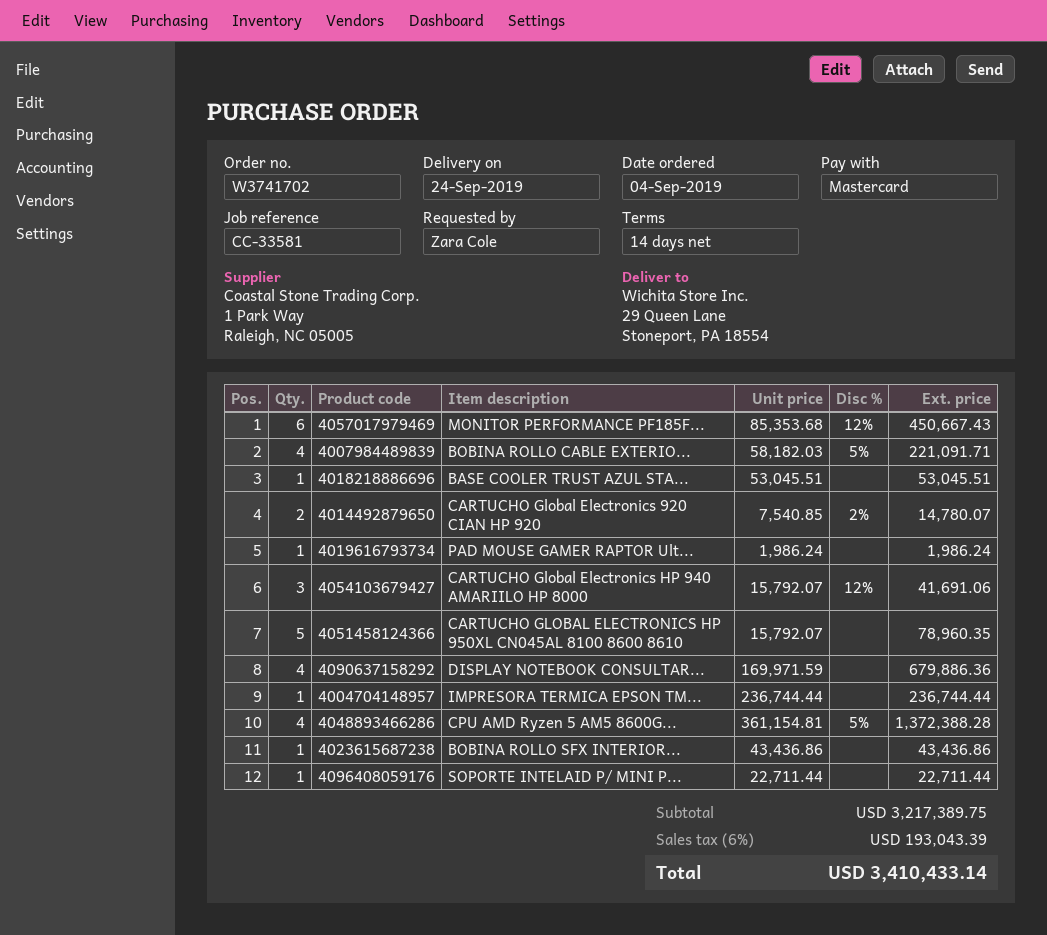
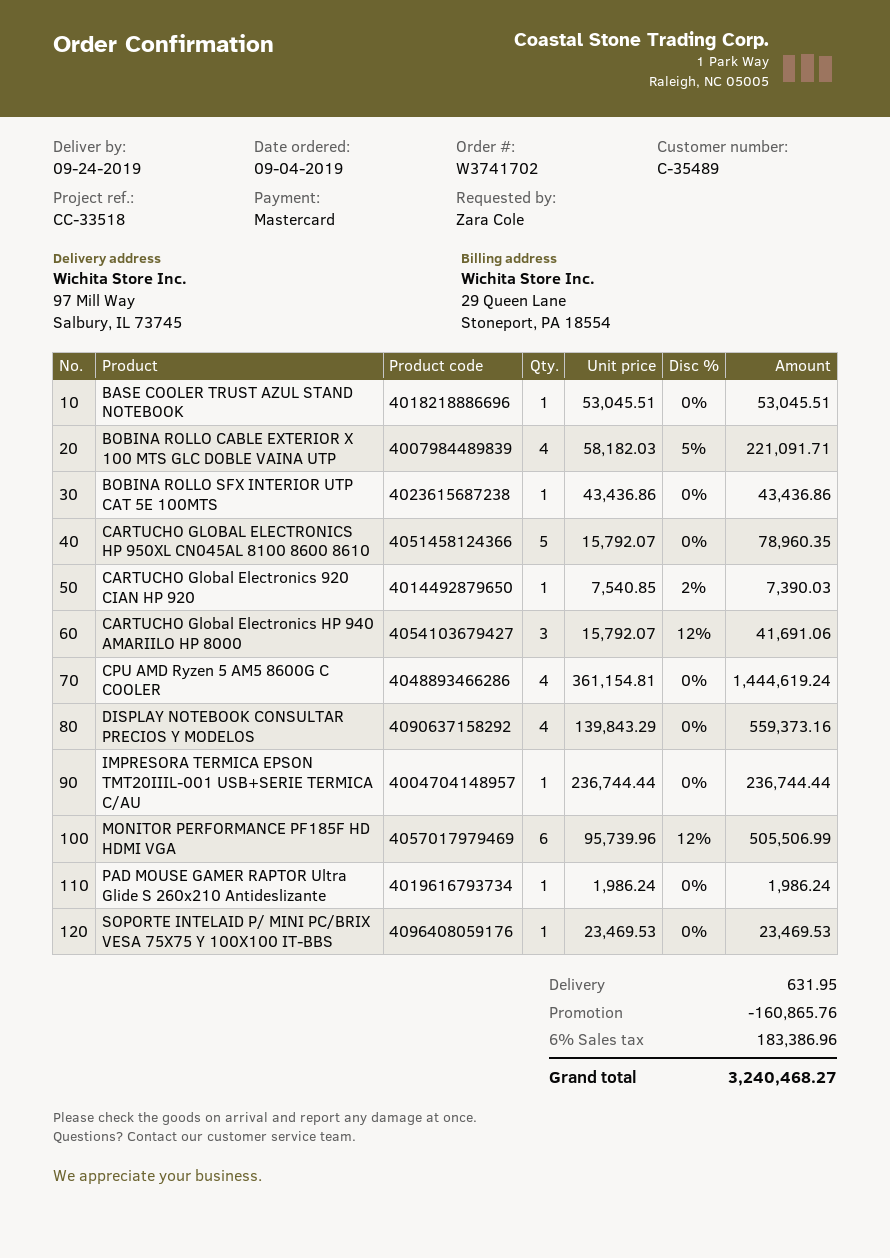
reference: CC-33581 -> CC-33518
ship to: 29 Queen Lane, Stoneport, PA 18554 -> 97 Mill Way, Salbury, IL 73745
MONITOR PERFORMANCE PF185F...: 6 x 85353.68 - 12% = 450667.43 -> 6 x 95739.96 - 12% = 505506.99
CARTUCHO Global Electronics 920 CIAN HP 920: 2 x 7540.85 - 2% = 14780.07 -> 1 x 7540.85 - 2% = 7390.03
DISPLAY NOTEBOOK CONSULTAR...: 4 x 169971.59 = 679886.36 -> 4 x 139843.29 = 559373.16
CPU AMD Ryzen 5 AM5 8600G...: 4 x 361154.81 - 5% = 1372388.28 -> 4 x 361154.81 = 1444619.24
SOPORTE INTELAID P/ MINI P...: 1 x 22711.44 = 22711.44 -> 1 x 23469.53 = 23469.53
discount: none -> 160865.76
shipping: none -> 631.95
tax: 6% = 193043.39 -> 6% = 183386.96
total: 3410433.14 -> 3240468.27

